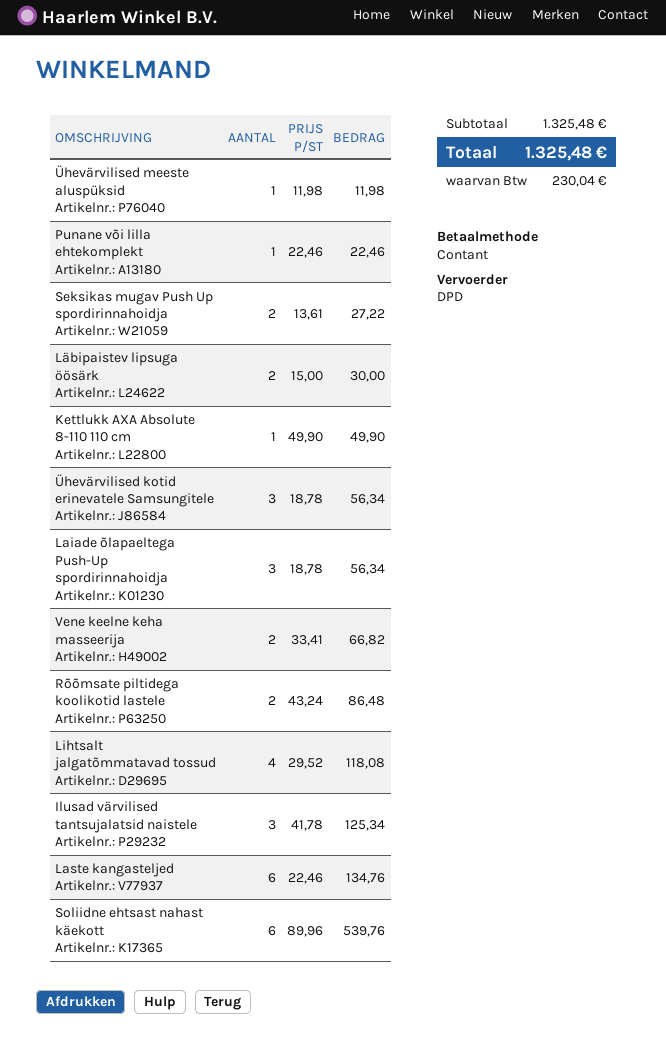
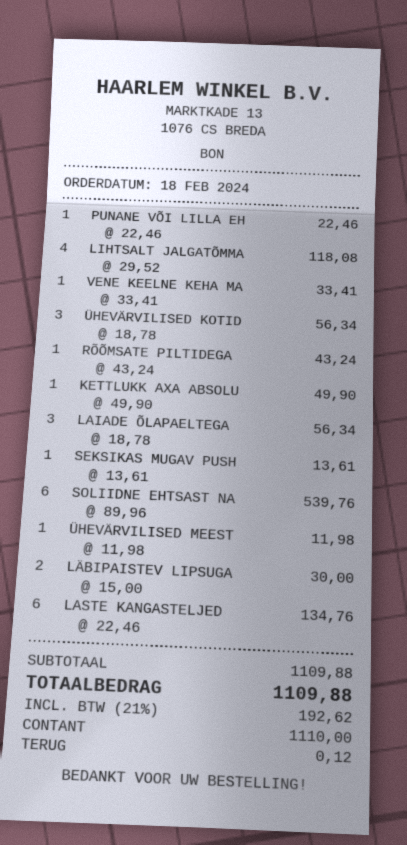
Seksikas mugav Push Up spordirinnahoidja: 2 x 13.61 = 27.22 -> 1 x 13.61 = 13.61
Vene keelne keha masseerija: 2 x 33.41 = 66.82 -> 1 x 33.41 = 33.41
Rõõmsate piltidega koolikotid lastele: 2 x 43.24 = 86.48 -> 1 x 43.24 = 43.24
Ilusad värvilised tantsujalatsid naistele: 3 x 41.78 = 125.34 -> none
subtotal: 1325.48 -> 1109.88
tax: 230.04 -> 192.62
total: 1325.48 -> 1109.88

